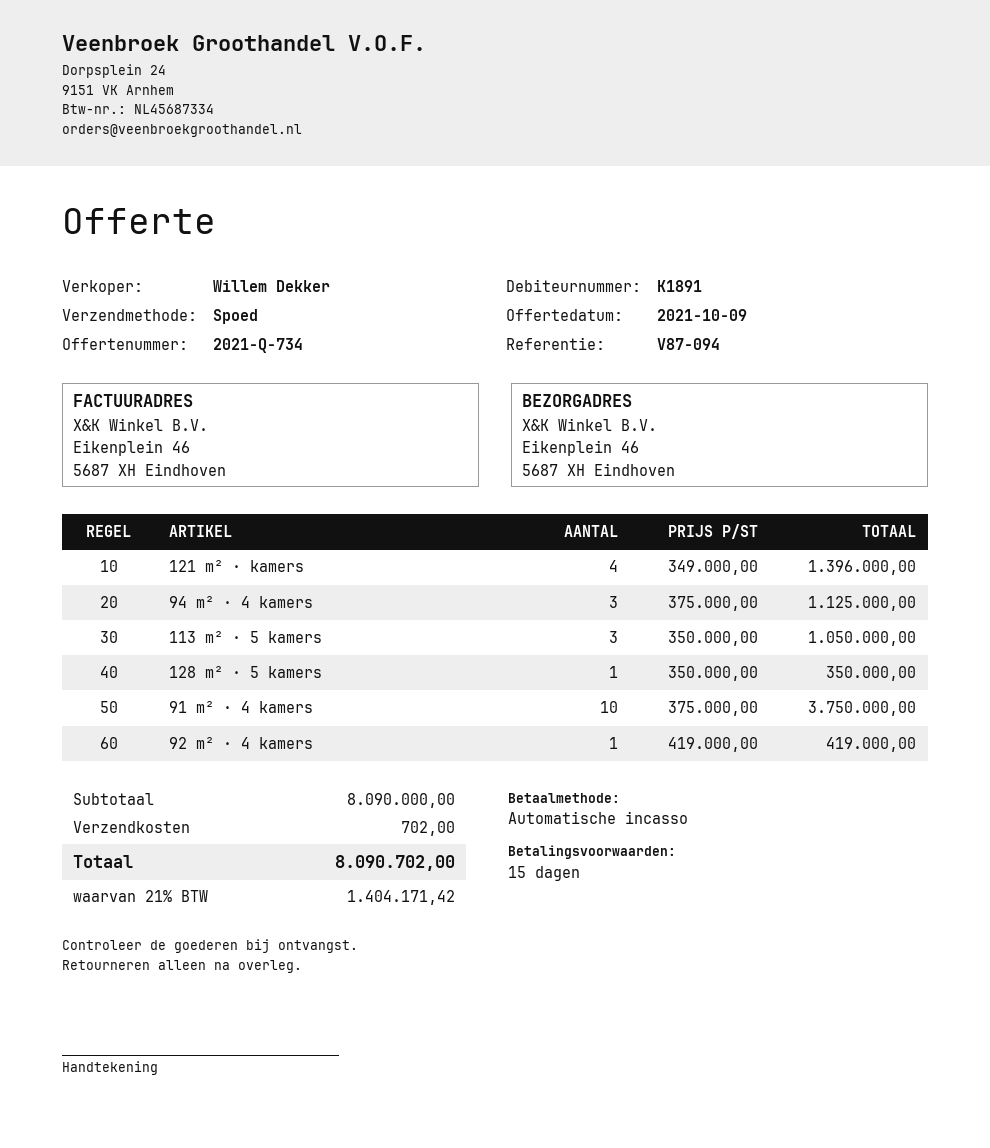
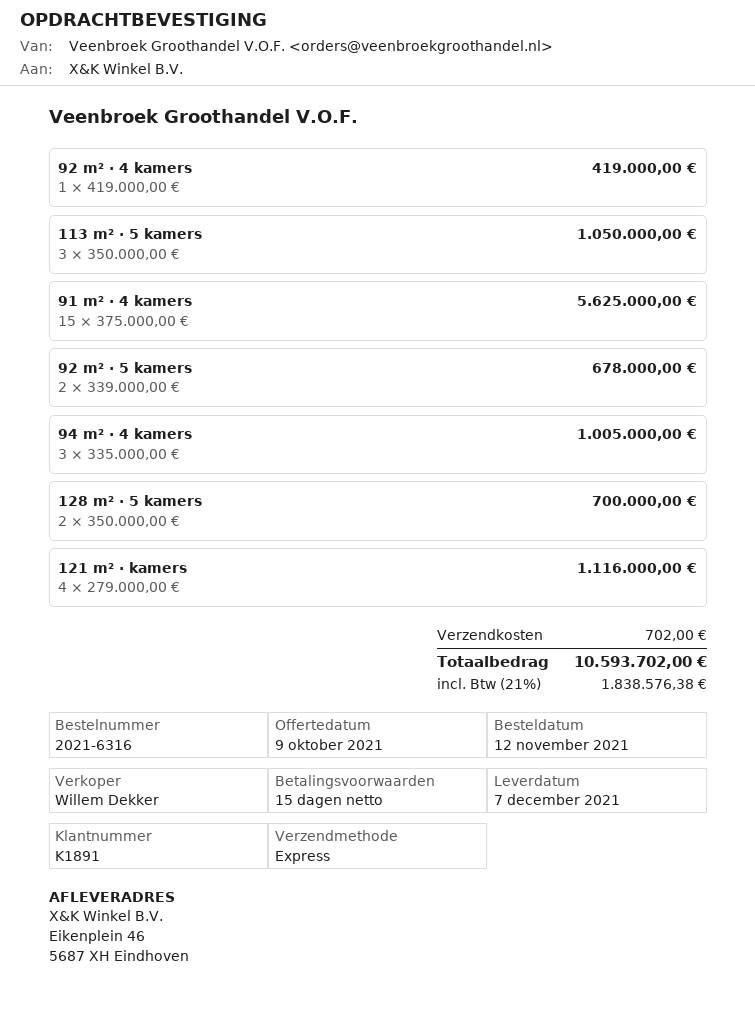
121 m² · kamers: 4 x 349000.00 = 1396000.00 -> 4 x 279000.00 = 1116000.00
94 m² · 4 kamers: 3 x 375000.00 = 1125000.00 -> 3 x 335000.00 = 1005000.00
128 m² · 5 kamers: 1 x 350000.00 = 350000.00 -> 2 x 350000.00 = 700000.00
91 m² · 4 kamers: 10 x 375000.00 = 3750000.00 -> 15 x 375000.00 = 5625000.00
92 m² · 5 kamers: none -> 2 x 339000.00 = 678000.00
tax: 21% = 1404171.42 -> 21% = 1838576.38
total: 8090702.00 -> 10593702.00

